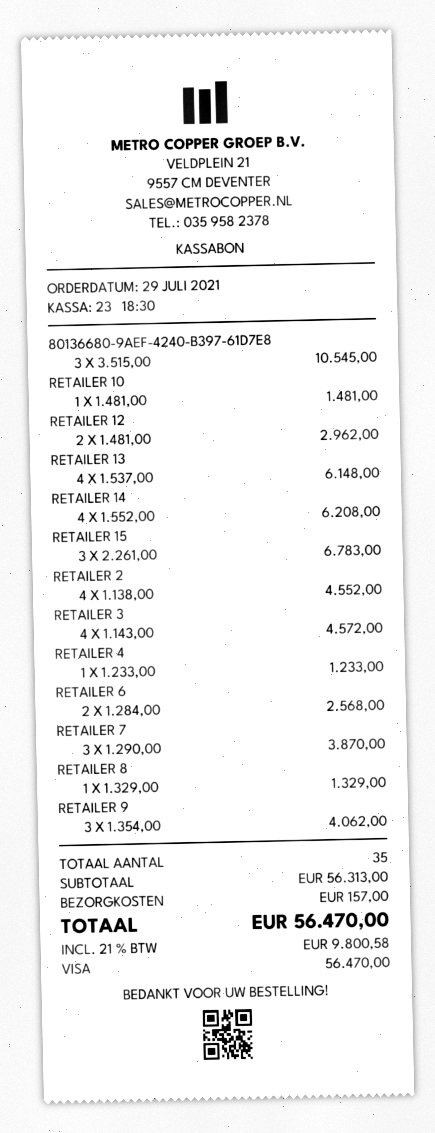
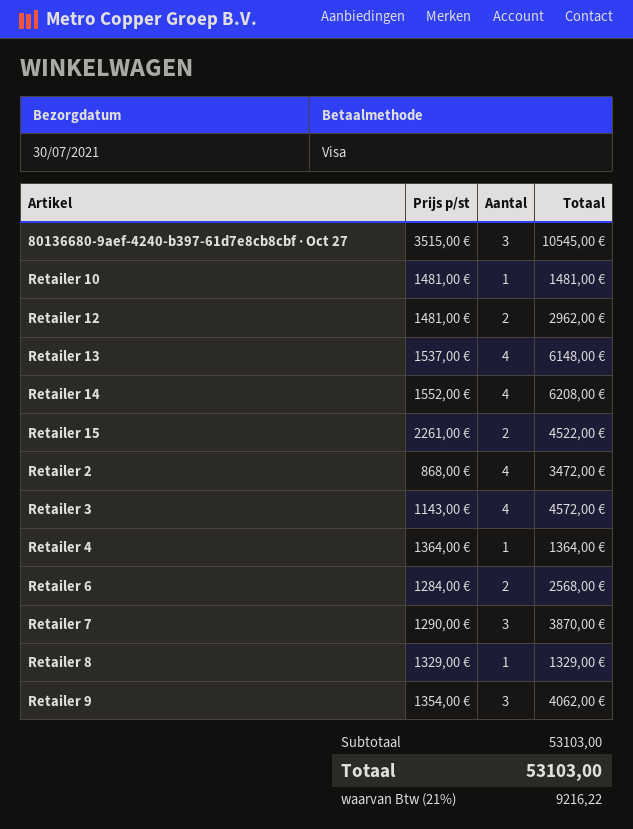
RETAILER 15: 3 x 2261.00 = 6783.00 -> 2 x 2261.00 = 4522.00
RETAILER 2: 4 x 1138.00 = 4552.00 -> 4 x 868.00 = 3472.00
RETAILER 4: 1 x 1233.00 = 1233.00 -> 1 x 1364.00 = 1364.00
subtotal: 56313.00 -> 53103.00
shipping: 157.00 -> none
tax: 21% = 9800.58 -> 21% = 9216.22
total: 56470.00 -> 53103.00

